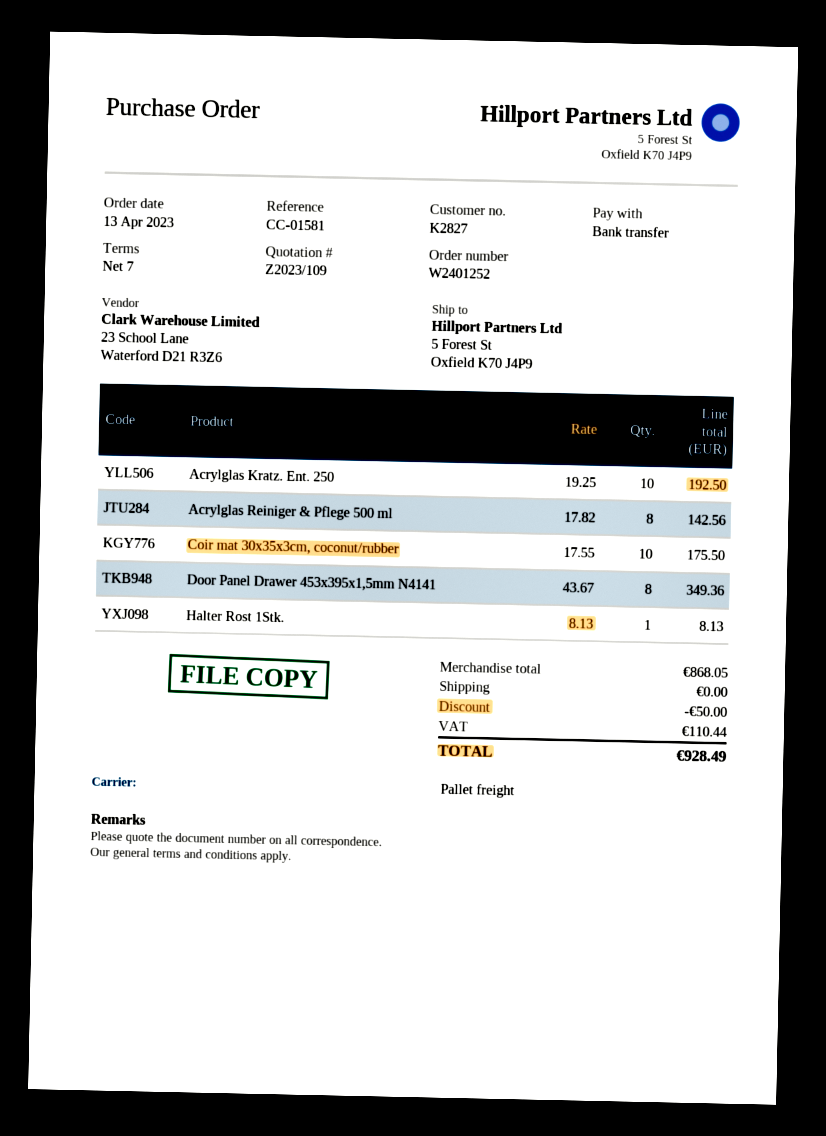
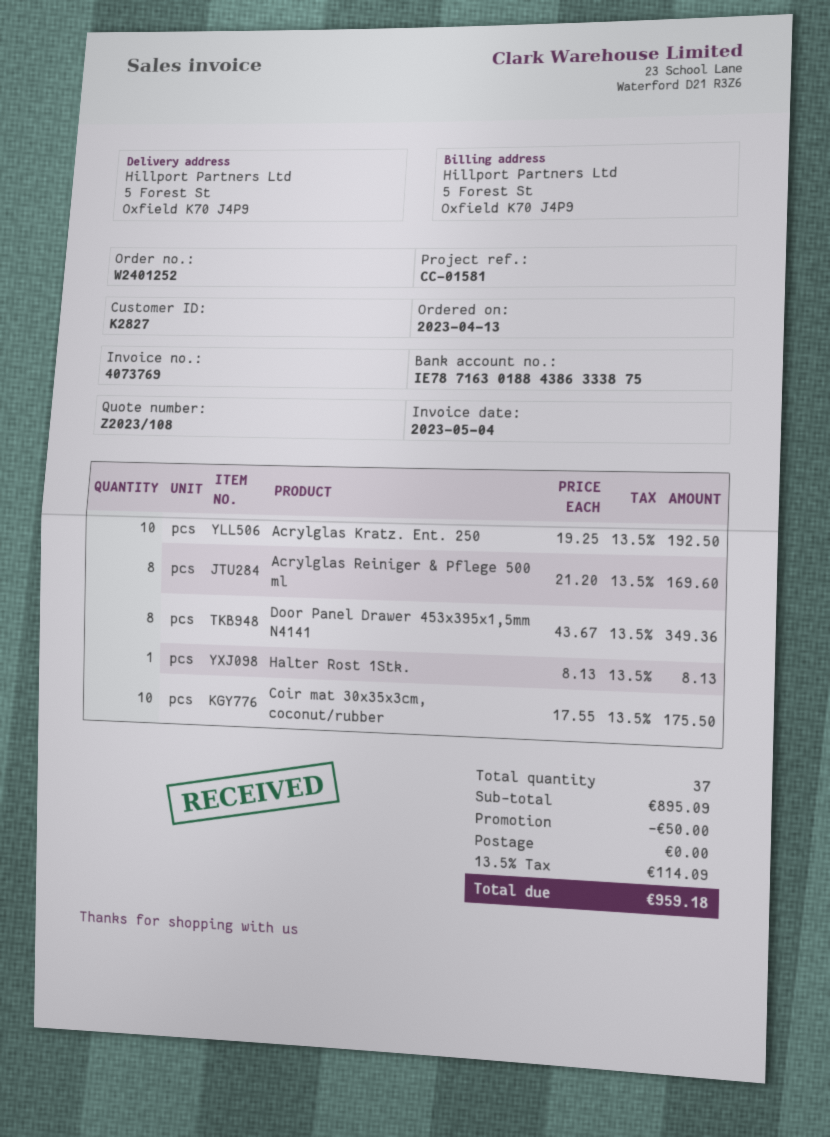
quote number: Z2023/109 -> Z2023/108
Acrylglas Reiniger & Pflege 500 ml: 8 x 17.82 = 142.56 -> 8 x 21.20 = 169.60
subtotal: 868.05 -> 895.09
tax: 110.44 -> 114.09
total: 928.49 -> 959.18

